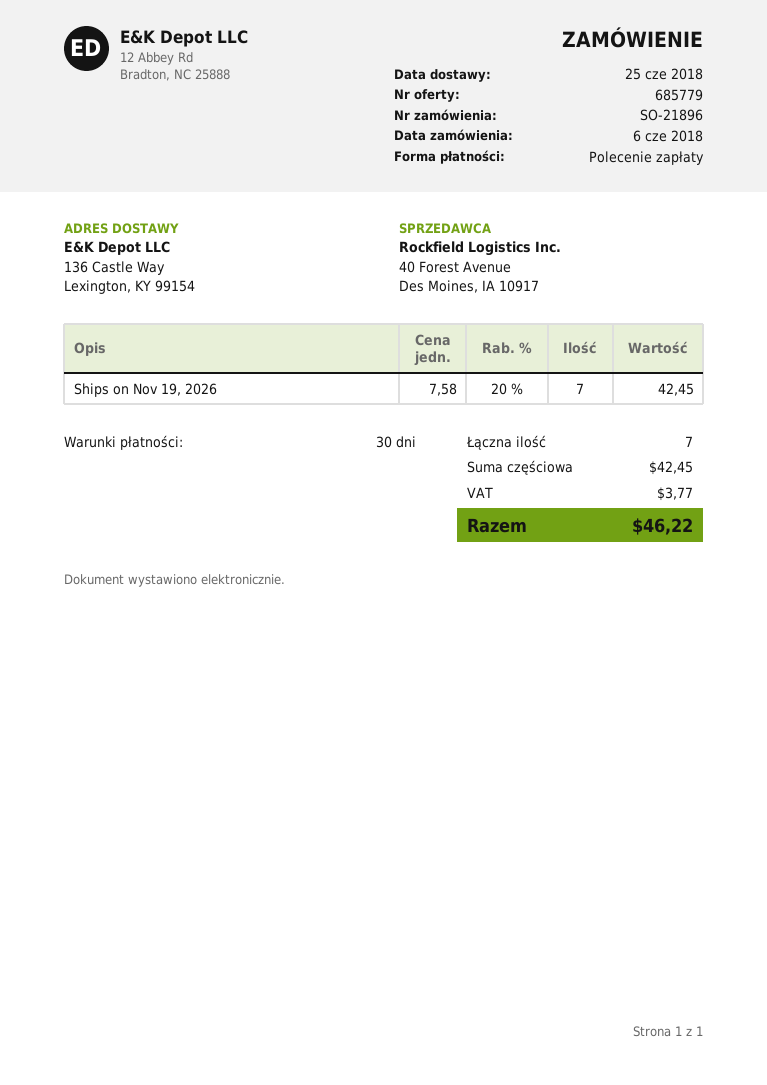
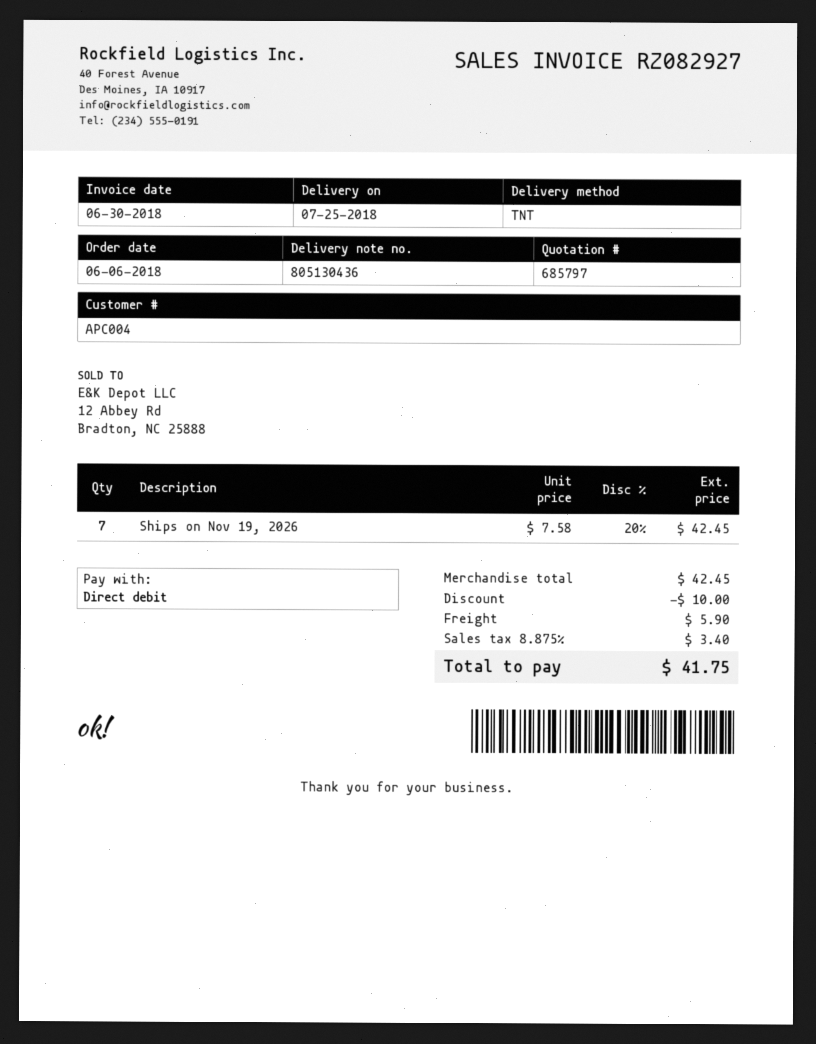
quote number: 685779 -> 685797
delivery date: 2018-06-25 -> 2018-07-25
discount: none -> 10.00
shipping: none -> 5.90
tax: 3.77 -> 3.40
total: 46.22 -> 41.75

